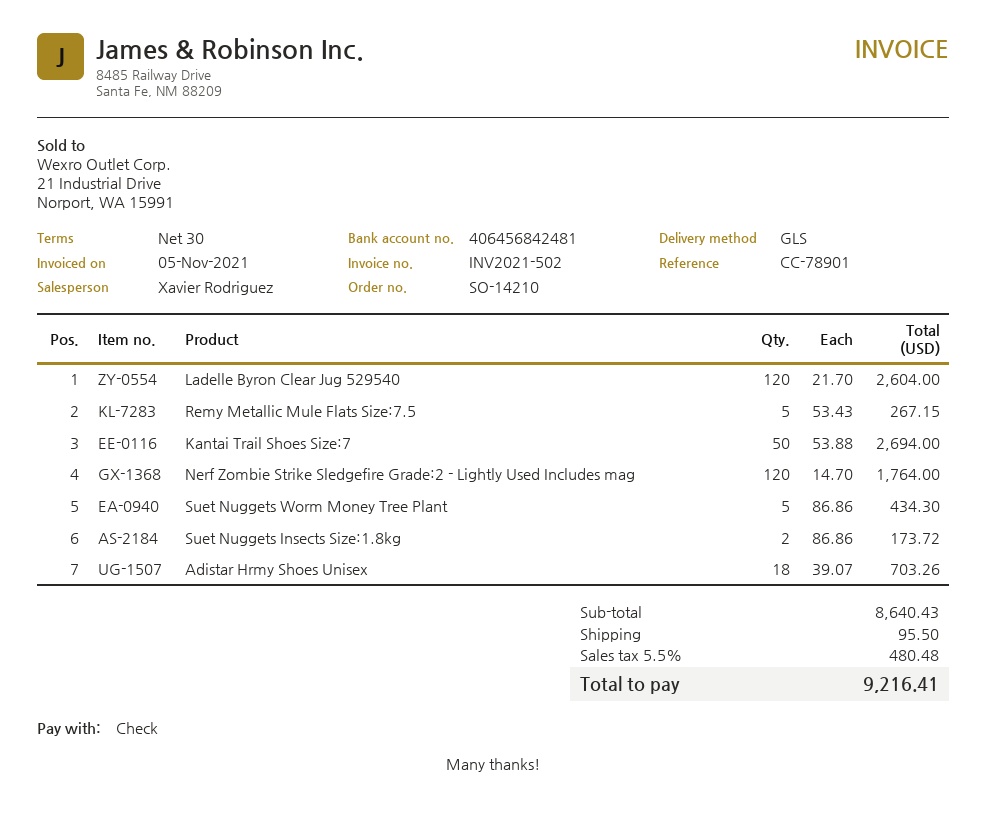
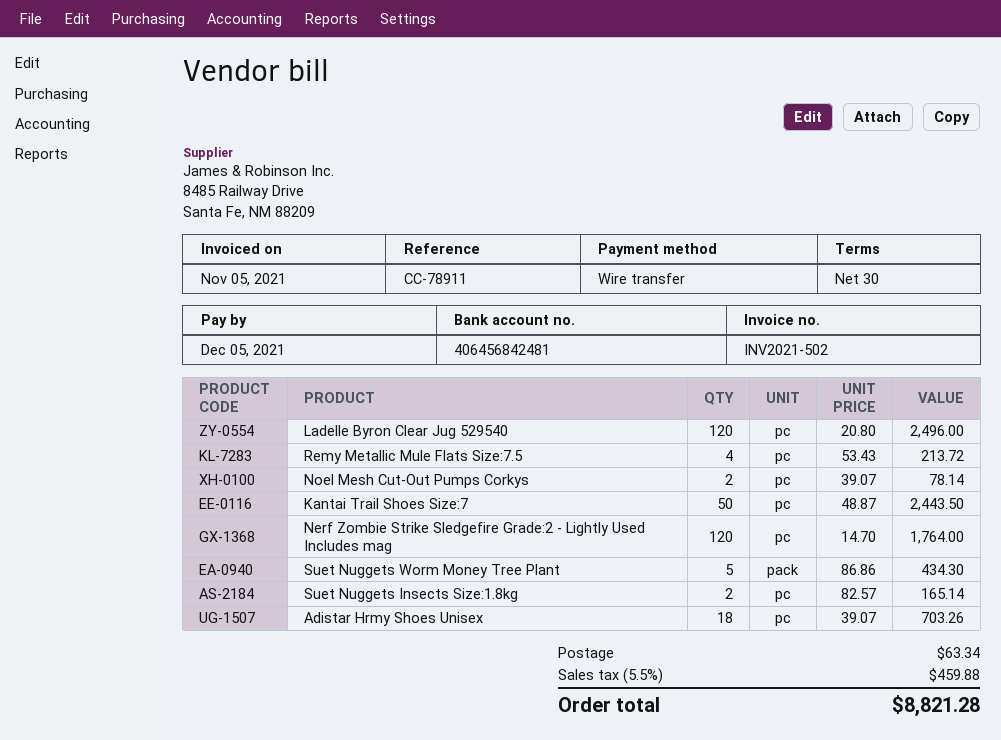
reference: CC-78901 -> CC-78911
payment method: cheque -> bank transfer
Ladelle Byron Clear Jug 529540: 120 x 21.70 = 2604.00 -> 120 x 20.80 = 2496.00
Remy Metallic Mule Flats Size:7.5: 5 x 53.43 = 267.15 -> 4 x 53.43 = 213.72
Kantai Trail Shoes Size:7: 50 x 53.88 = 2694.00 -> 50 x 48.87 = 2443.50
Suet Nuggets Insects Size:1.8kg: 2 x 86.86 = 173.72 -> 2 x 82.57 = 165.14
Noel Mesh Cut-Out Pumps Corkys: none -> 2 x 39.07 = 78.14
shipping: 95.50 -> 63.34
tax: 5.5% = 480.48 -> 5.5% = 459.88
total: 9216.41 -> 8821.28

